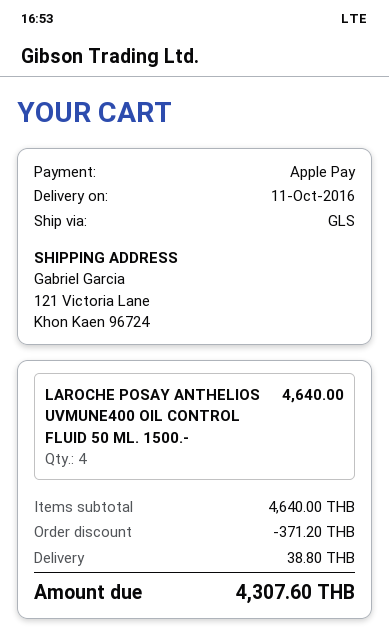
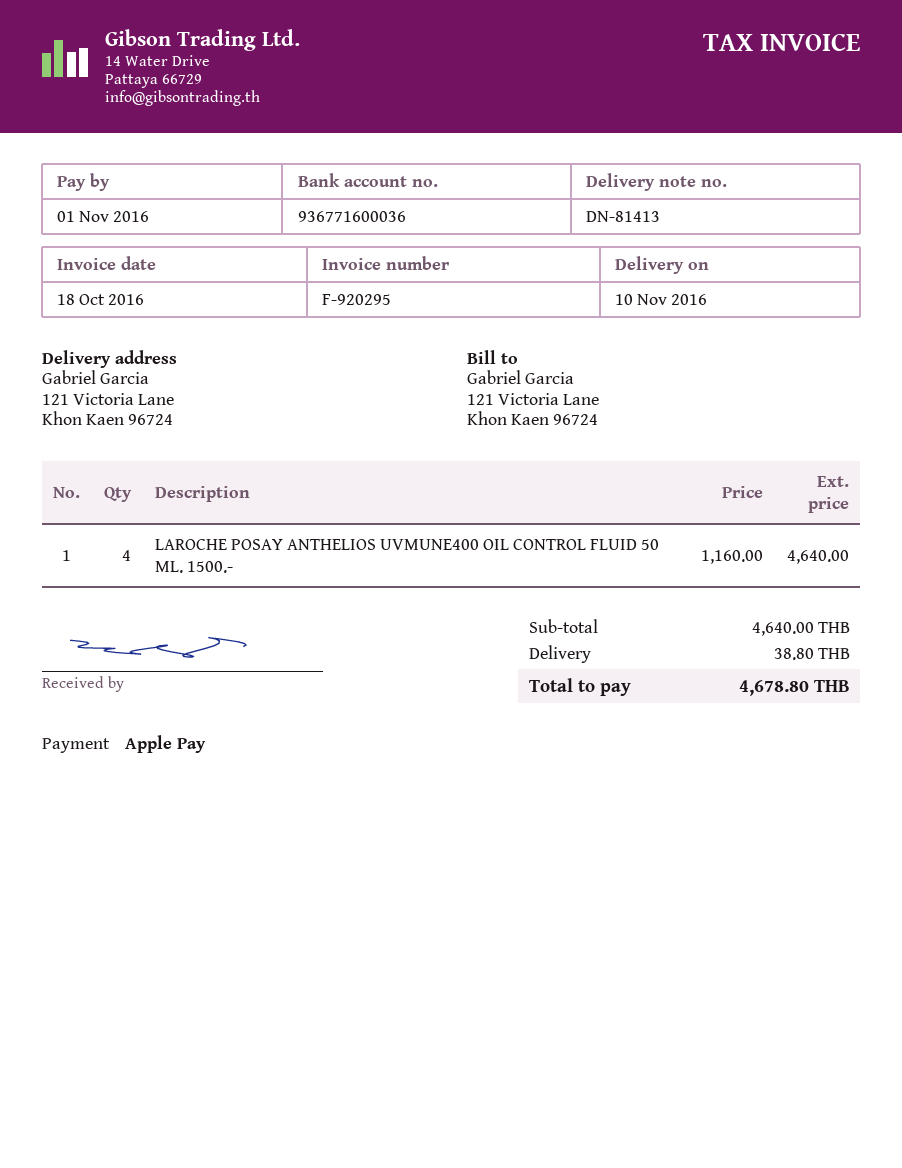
delivery date: 2016-10-11 -> 2016-11-10
discount: 371.20 -> none
total: 4307.60 -> 4678.80

